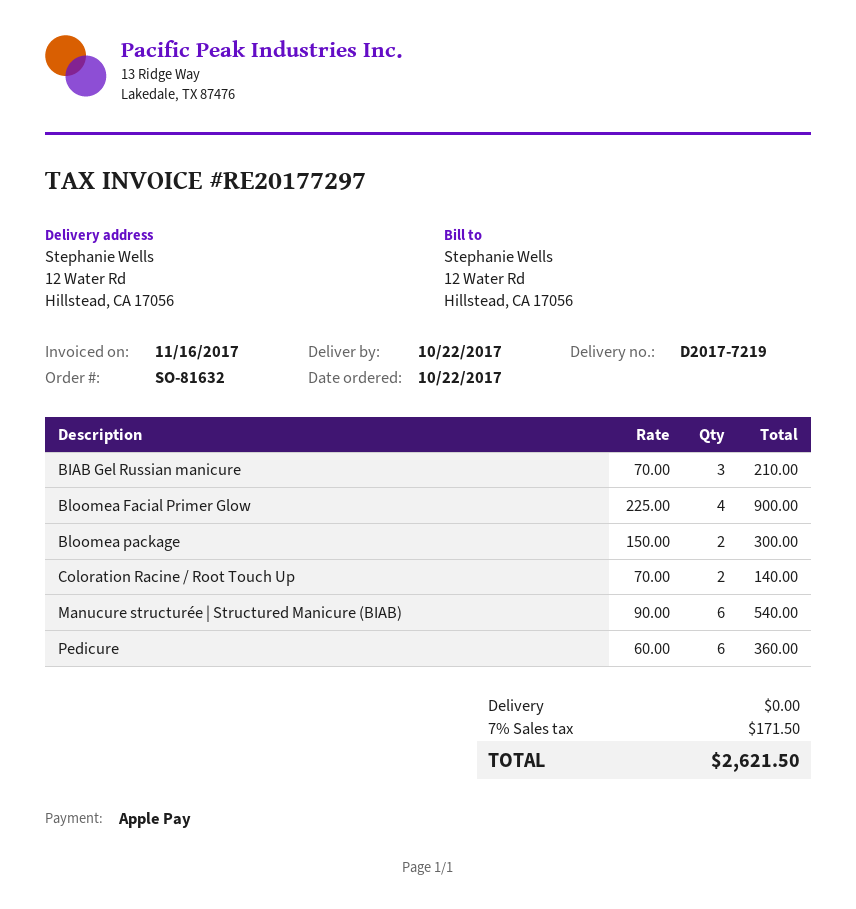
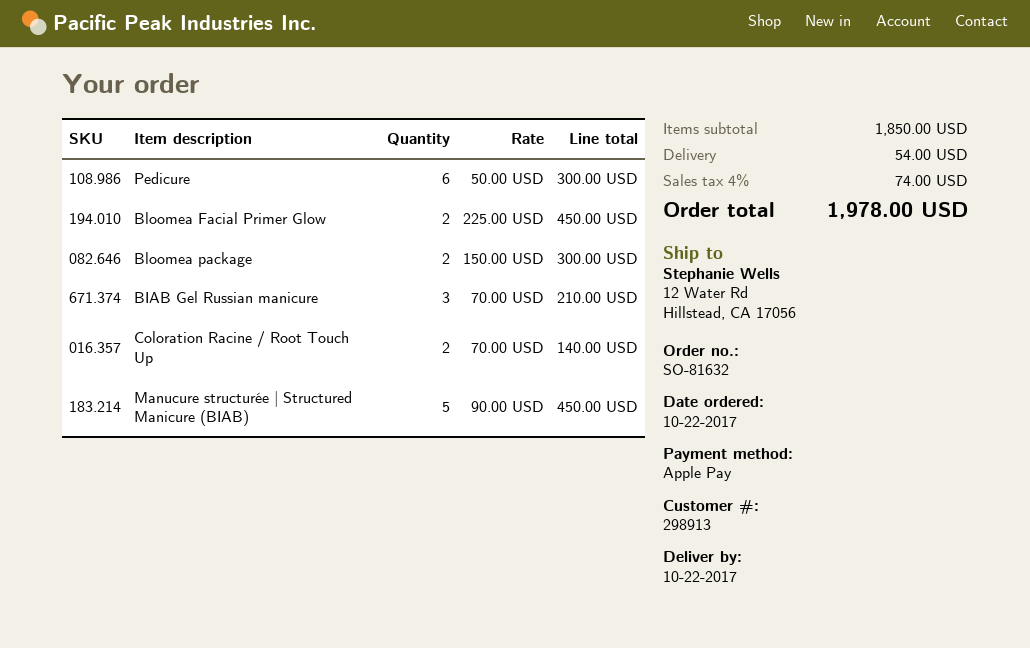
Bloomea Facial Primer Glow: 4 x 225.00 = 900.00 -> 2 x 225.00 = 450.00
Manucure structurée | Structured Manicure (BIAB): 6 x 90.00 = 540.00 -> 5 x 90.00 = 450.00
Pedicure: 6 x 60.00 = 360.00 -> 6 x 50.00 = 300.00
shipping: 0.00 -> 54.00
tax: 7% = 171.50 -> 4% = 74.00
total: 2621.50 -> 1978.00

